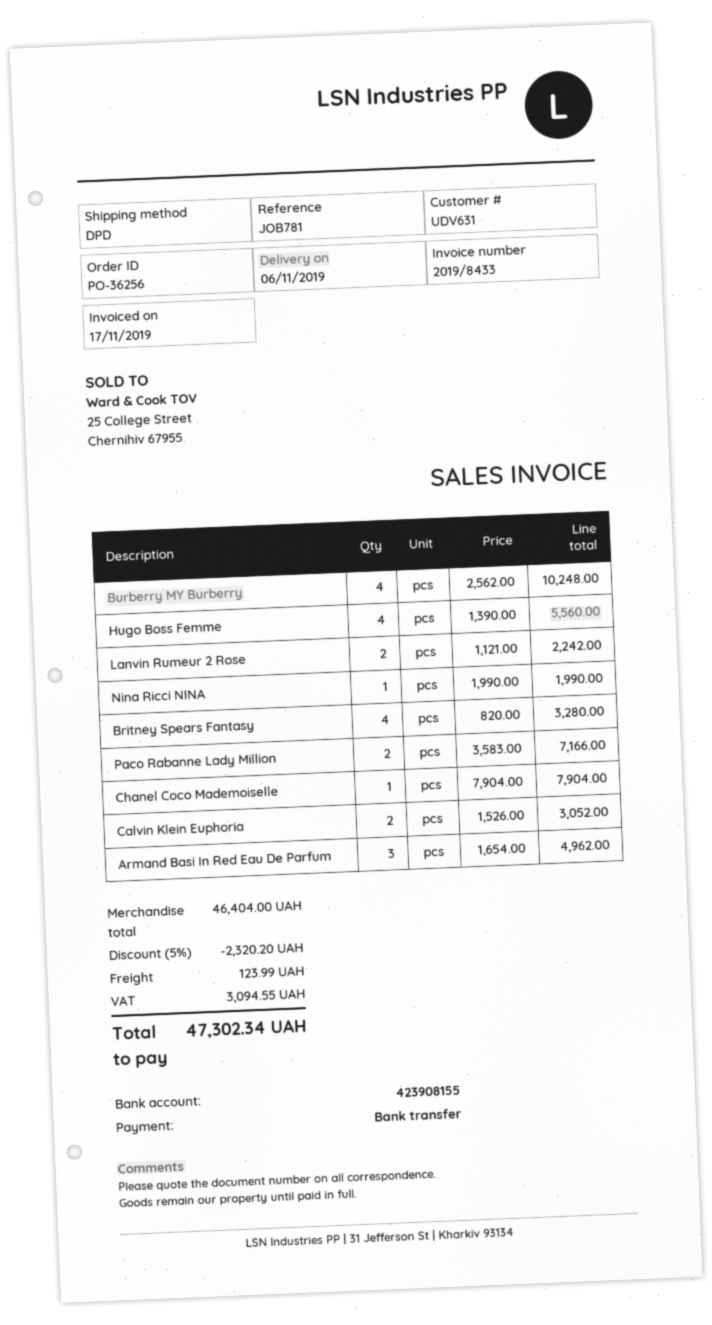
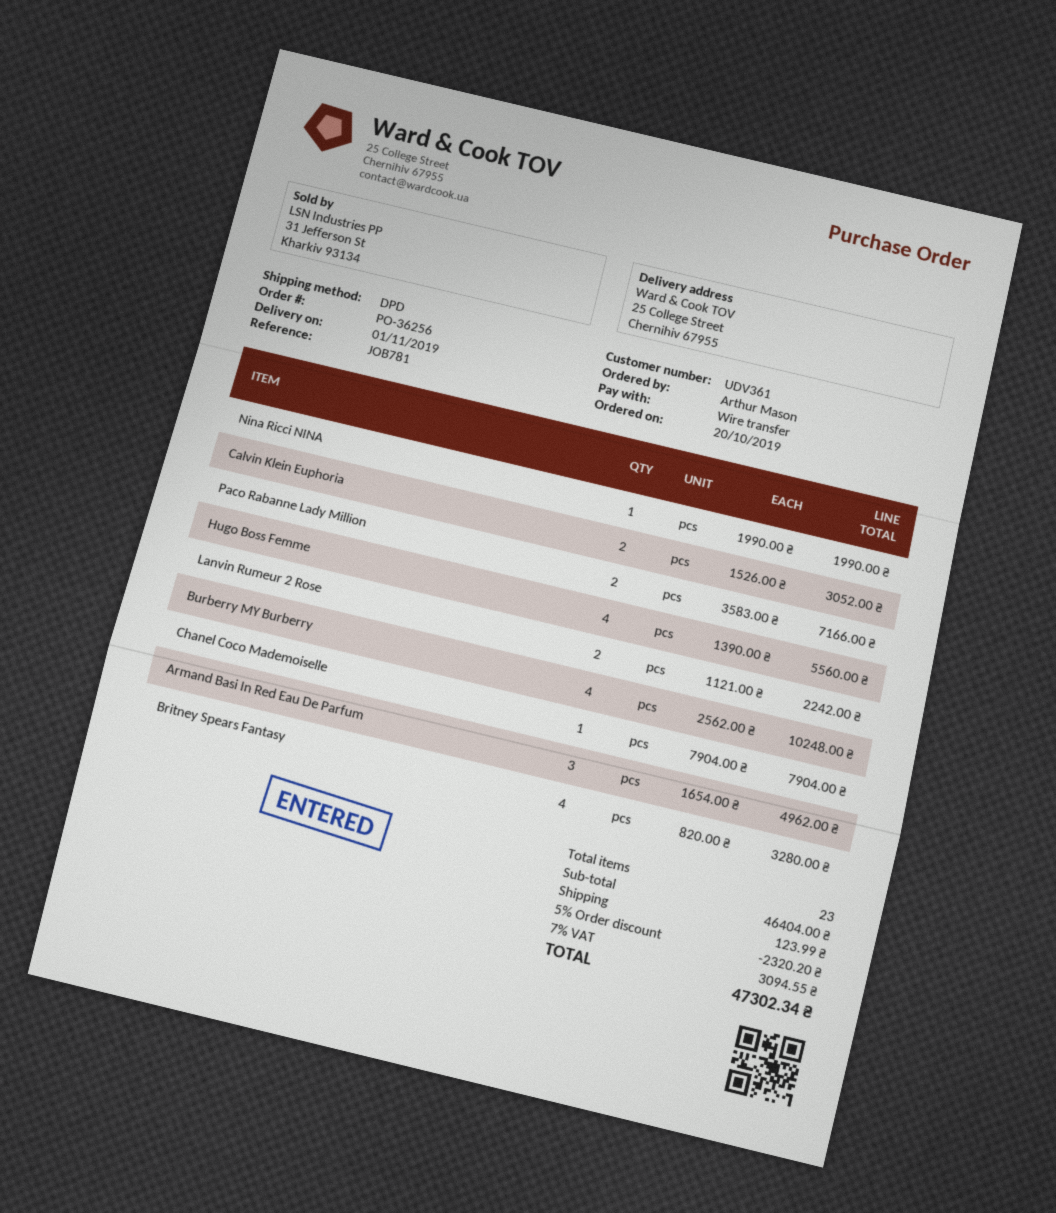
delivery date: 2019-11-06 -> 2019-11-01
customer number: UDV631 -> UDV361

